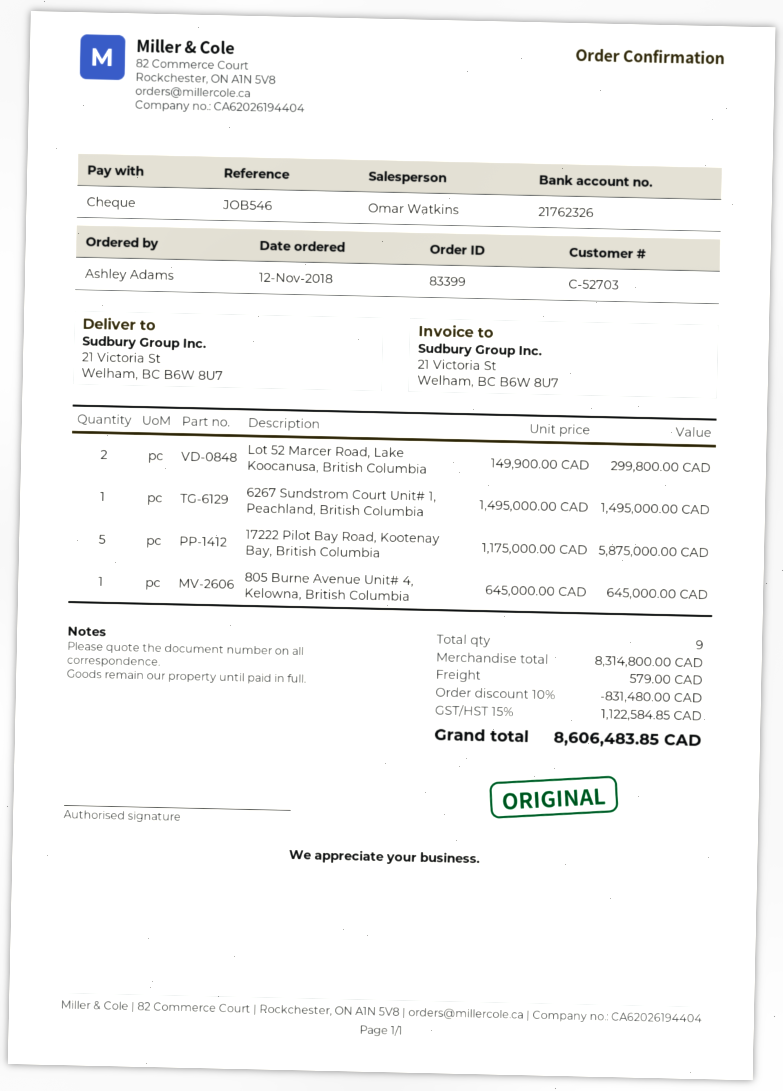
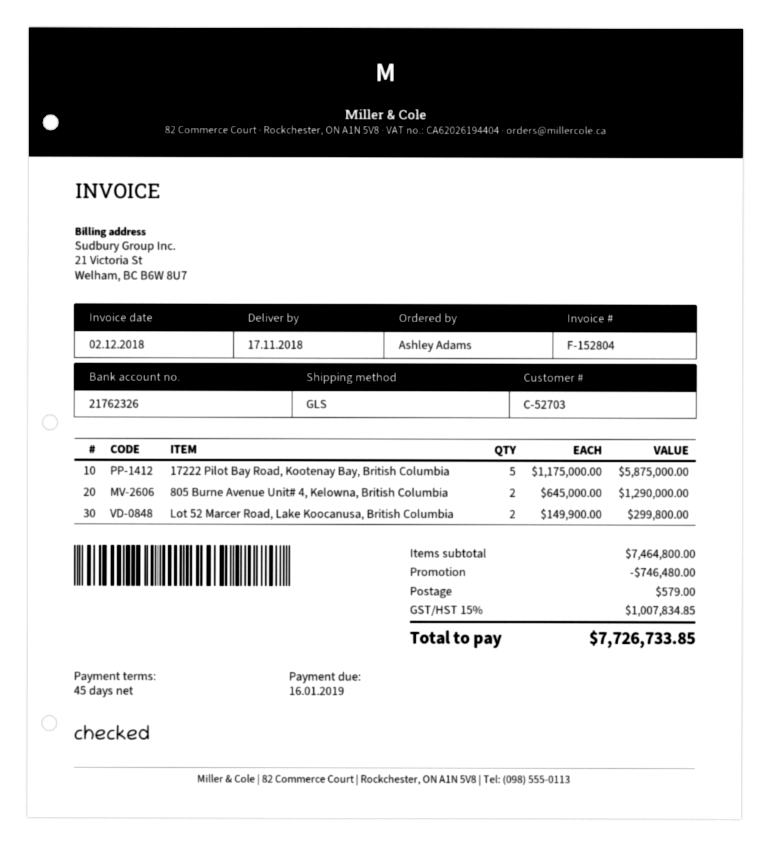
6267 Sundstrom Court Unit# 1, Peachland, British Columbia: 1 x 1495000.00 = 1495000.00 -> none
805 Burne Avenue Unit# 4, Kelowna, British Columbia: 1 x 645000.00 = 645000.00 -> 2 x 645000.00 = 1290000.00
subtotal: 8314800.00 -> 7464800.00
discount: 831480.00 -> 746480.00
tax: 15% = 1122584.85 -> 15% = 1007834.85
total: 8606483.85 -> 7726733.85

